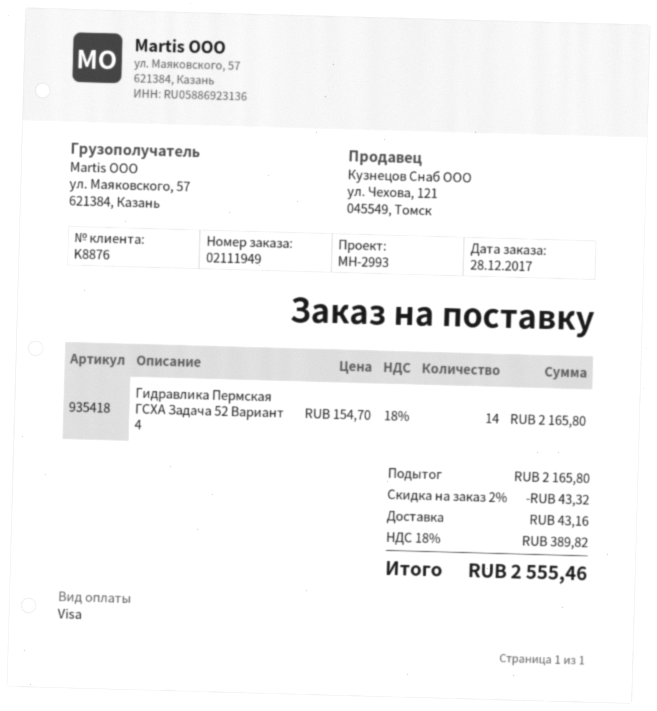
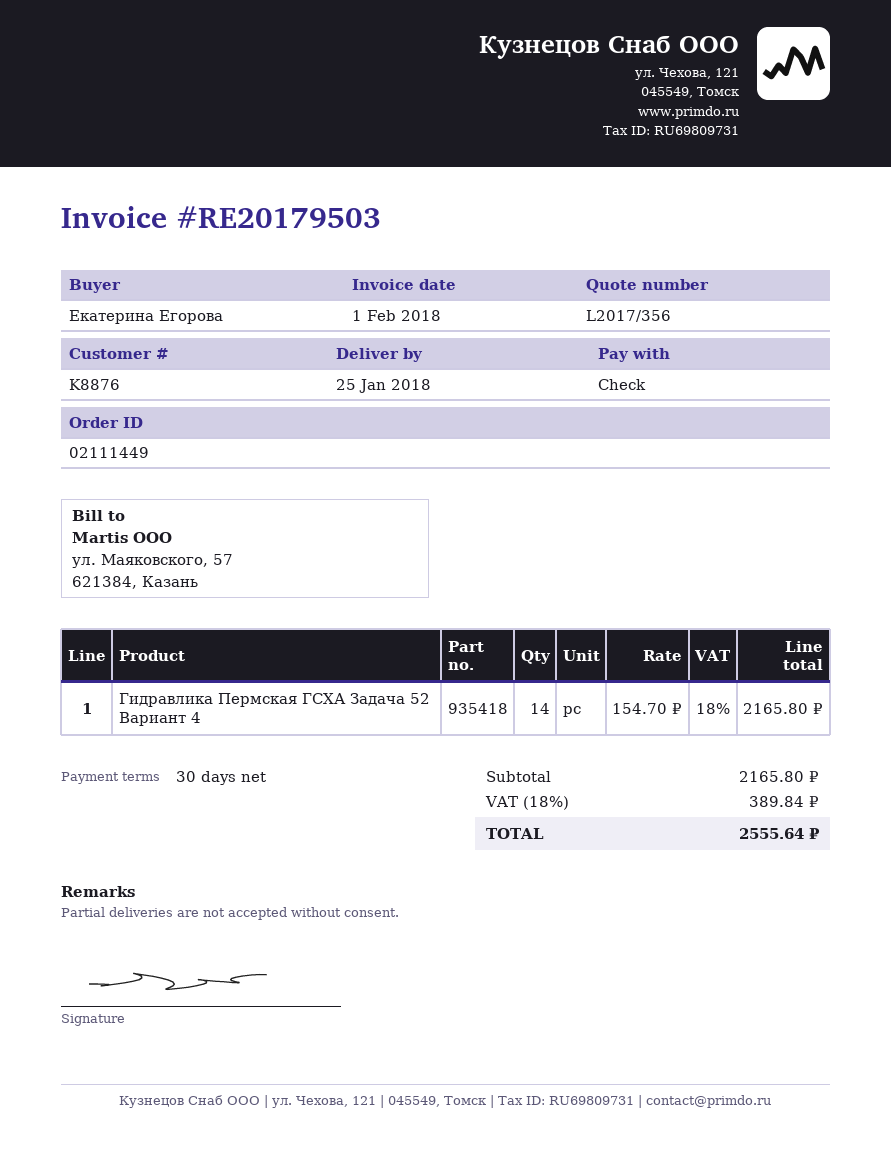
order number: 02111949 -> 02111449
payment method: Visa -> cheque
discount: 2% = 43.32 -> none
shipping: 43.16 -> none
tax: 18% = 389.82 -> 18% = 389.84
total: 2555.46 -> 2555.64

